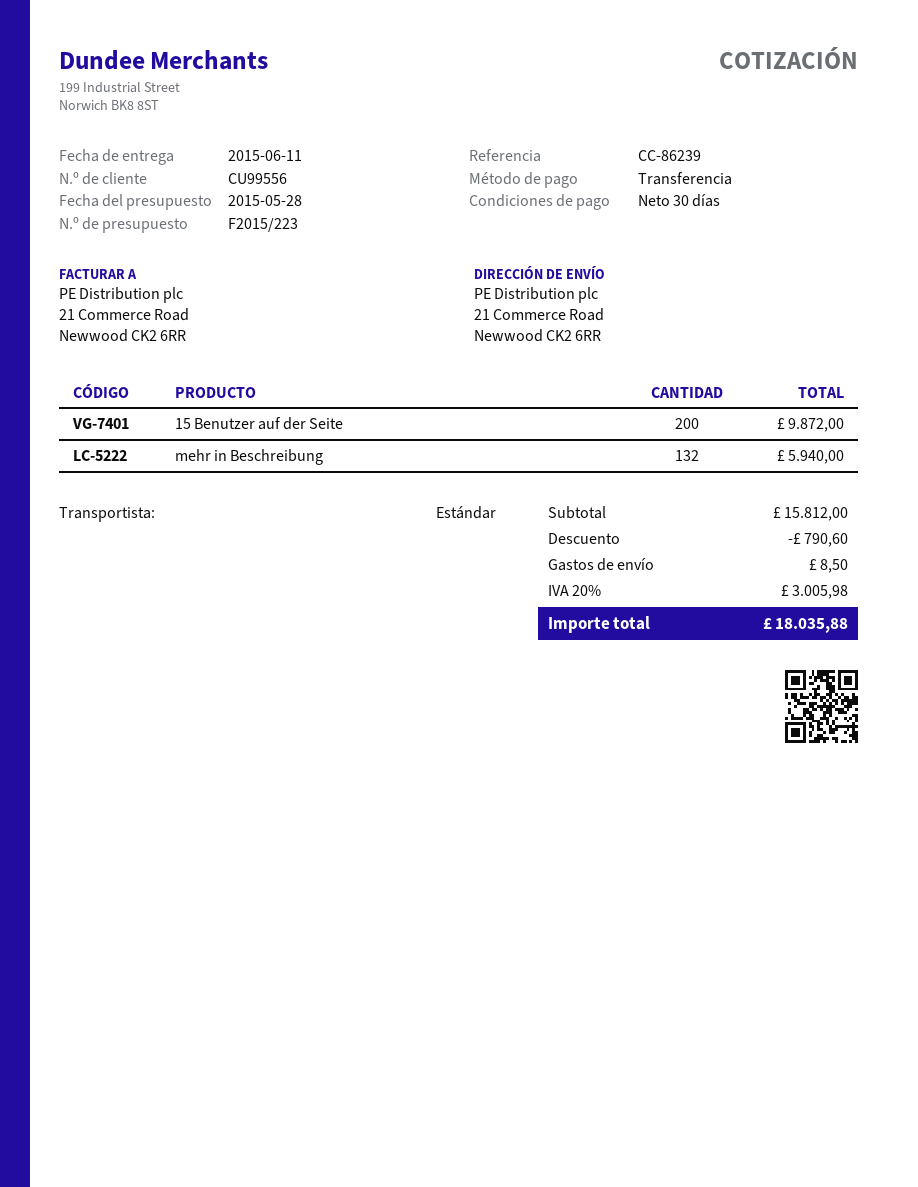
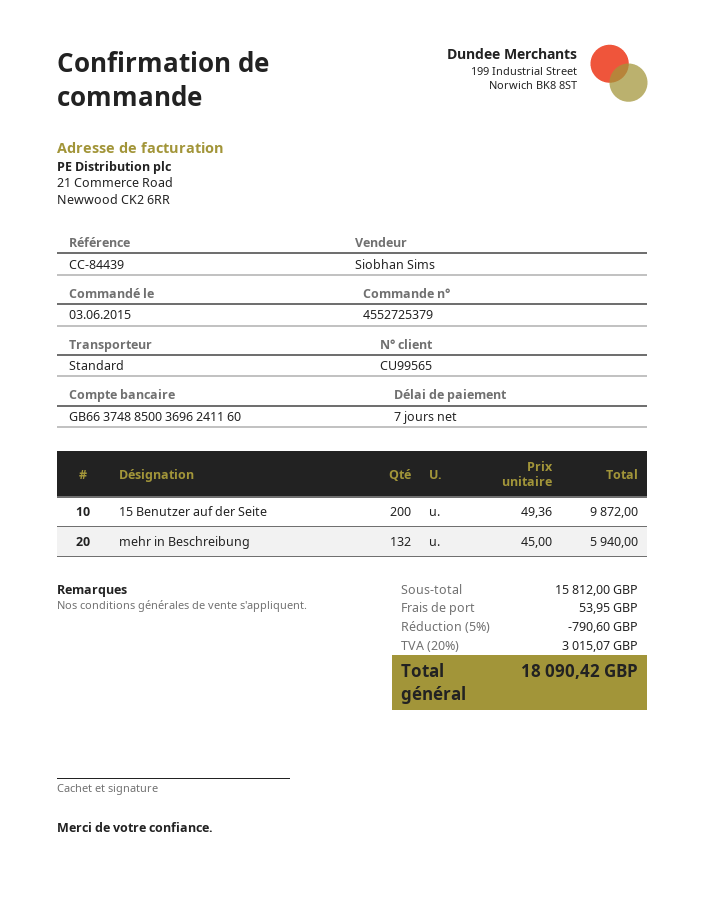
payment terms: 30 days -> 7 days
customer number: CU99556 -> CU99565
reference: CC-86239 -> CC-84439
shipping: 8.50 -> 53.95
tax: 20% = 3005.98 -> 20% = 3015.07
total: 18035.88 -> 18090.42

